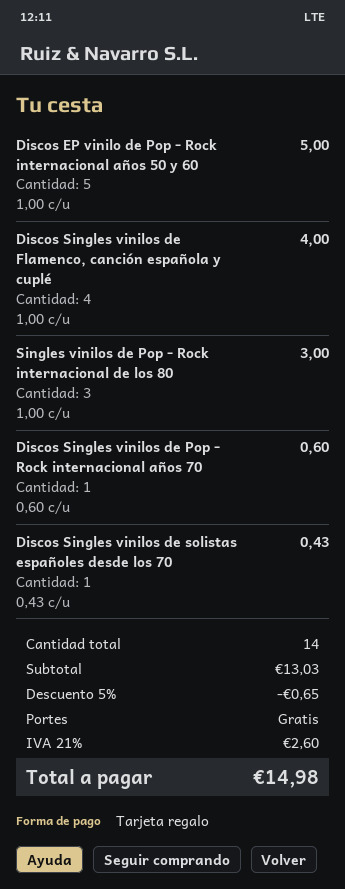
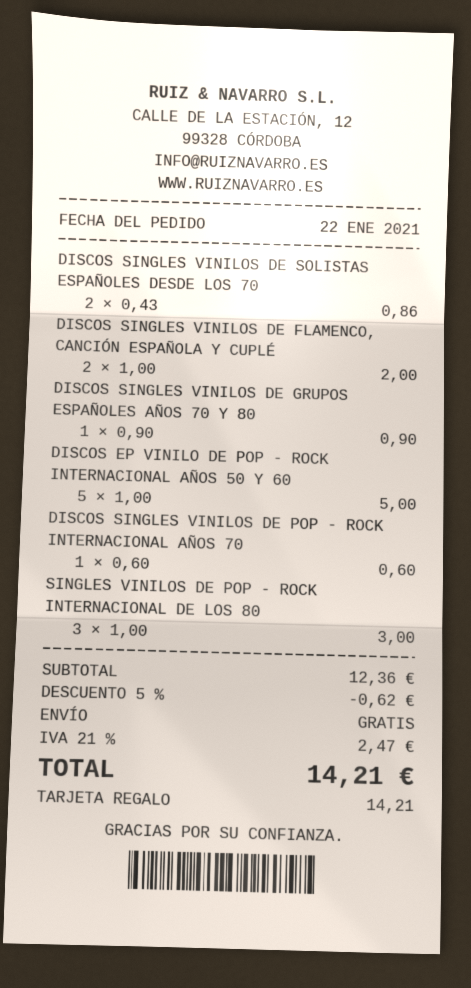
Discos Singles vinilos de Flamenco, canción española y cuplé: 4 x 1.00 = 4.00 -> 2 x 1.00 = 2.00
Discos Singles vinilos de solistas españoles desde los 70: 1 x 0.43 = 0.43 -> 2 x 0.43 = 0.86
DISCOS SINGLES VINILOS DE GRUPOS ESPAÑOLES AÑOS 70 Y 80: none -> 1 x 0.90 = 0.90
subtotal: 13.03 -> 12.36
discount: 5% = 0.65 -> 5% = 0.62
tax: 21% = 2.60 -> 21% = 2.47
total: 14.98 -> 14.21

